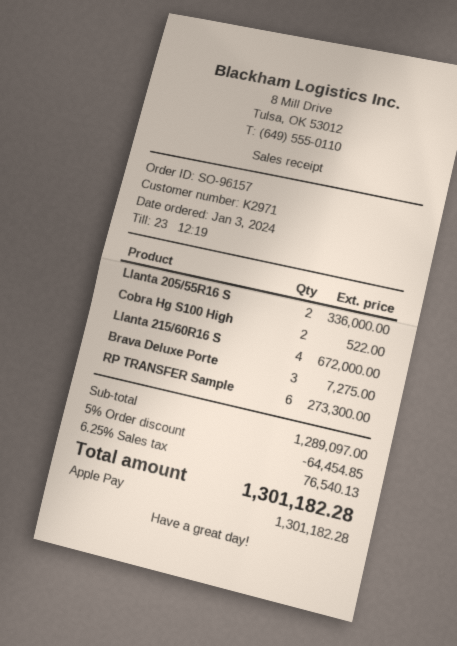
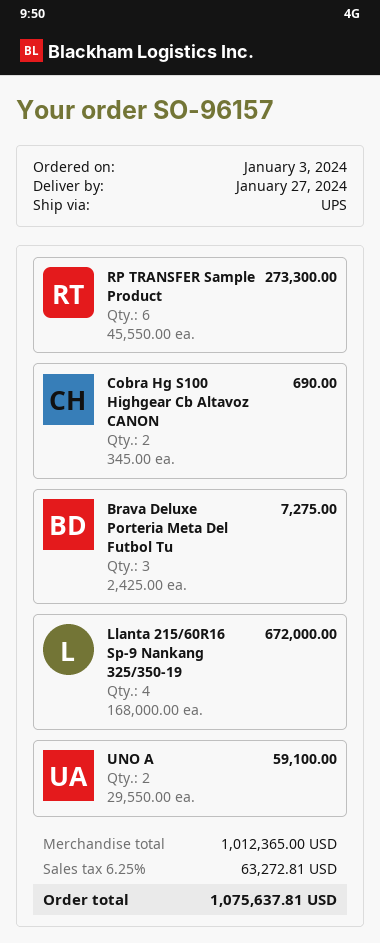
Llanta 205/55R16 S: 2 for 336000.00 -> none
Cobra Hg S100 High: 2 for 522.00 -> 2 for 690.00
UNO A: none -> 2 for 59100.00
subtotal: 1289097.00 -> 1012365.00
discount: 5% = 64454.85 -> none
tax: 6.25% = 76540.13 -> 6.25% = 63272.81
total: 1301182.28 -> 1075637.81

